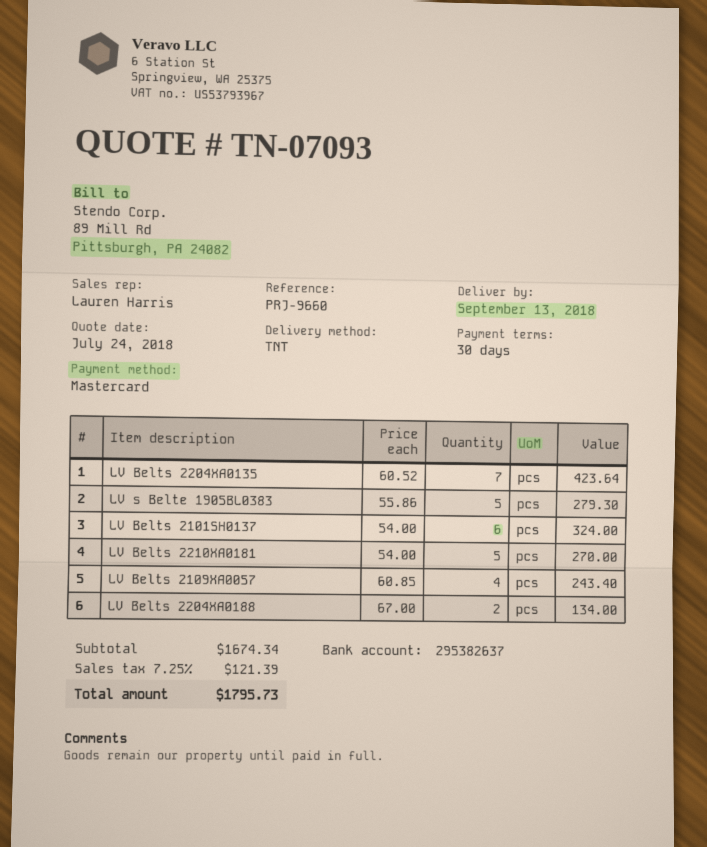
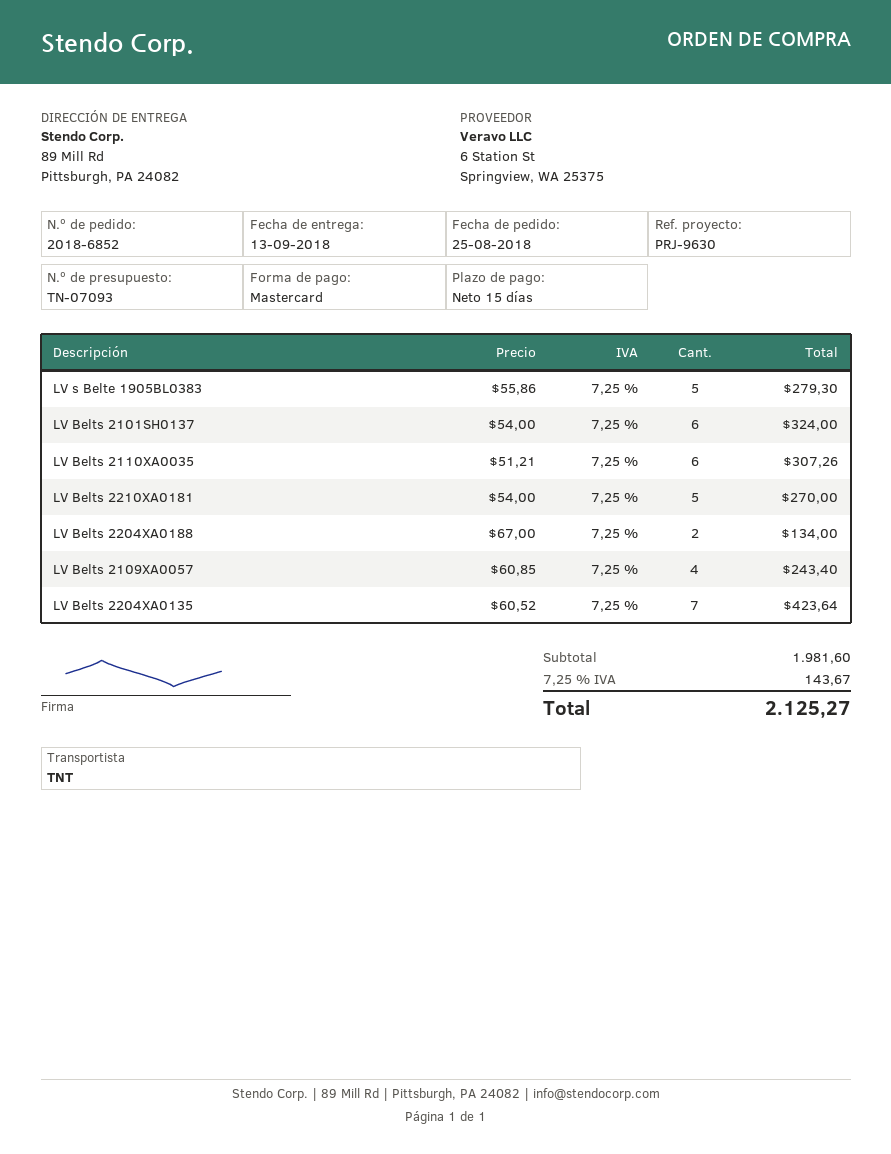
payment terms: 30 days -> 15 days
reference: PRJ-9660 -> PRJ-9630
LV Belts 2110XA0035: none -> 6 x 51.21 = 307.26
subtotal: 1674.34 -> 1981.60
tax: 7.25% = 121.39 -> 7.25% = 143.67
total: 1795.73 -> 2125.27

